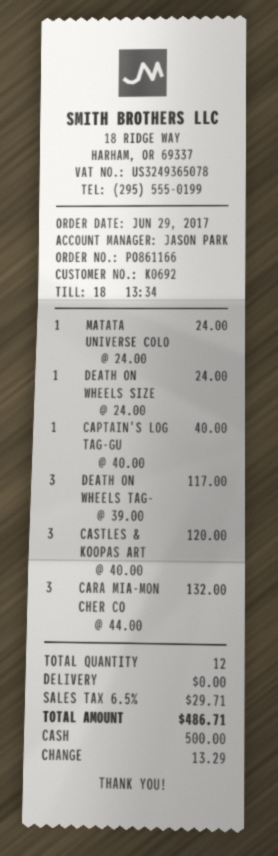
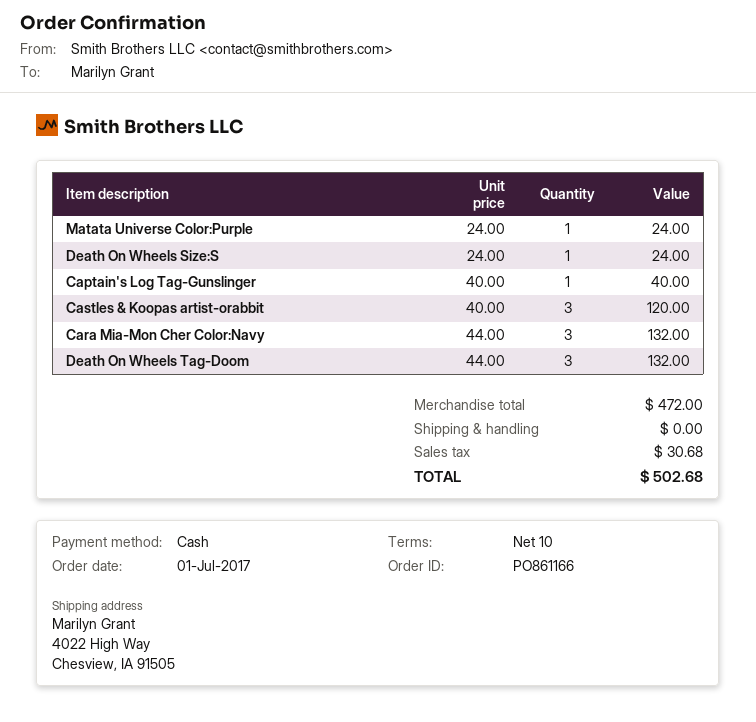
order date: 2017-06-29 -> 2017-07-01
DEATH ON WHEELS TAG-: 3 x 39.00 = 117.00 -> 3 x 44.00 = 132.00
tax: 29.71 -> 30.68
total: 486.71 -> 502.68

